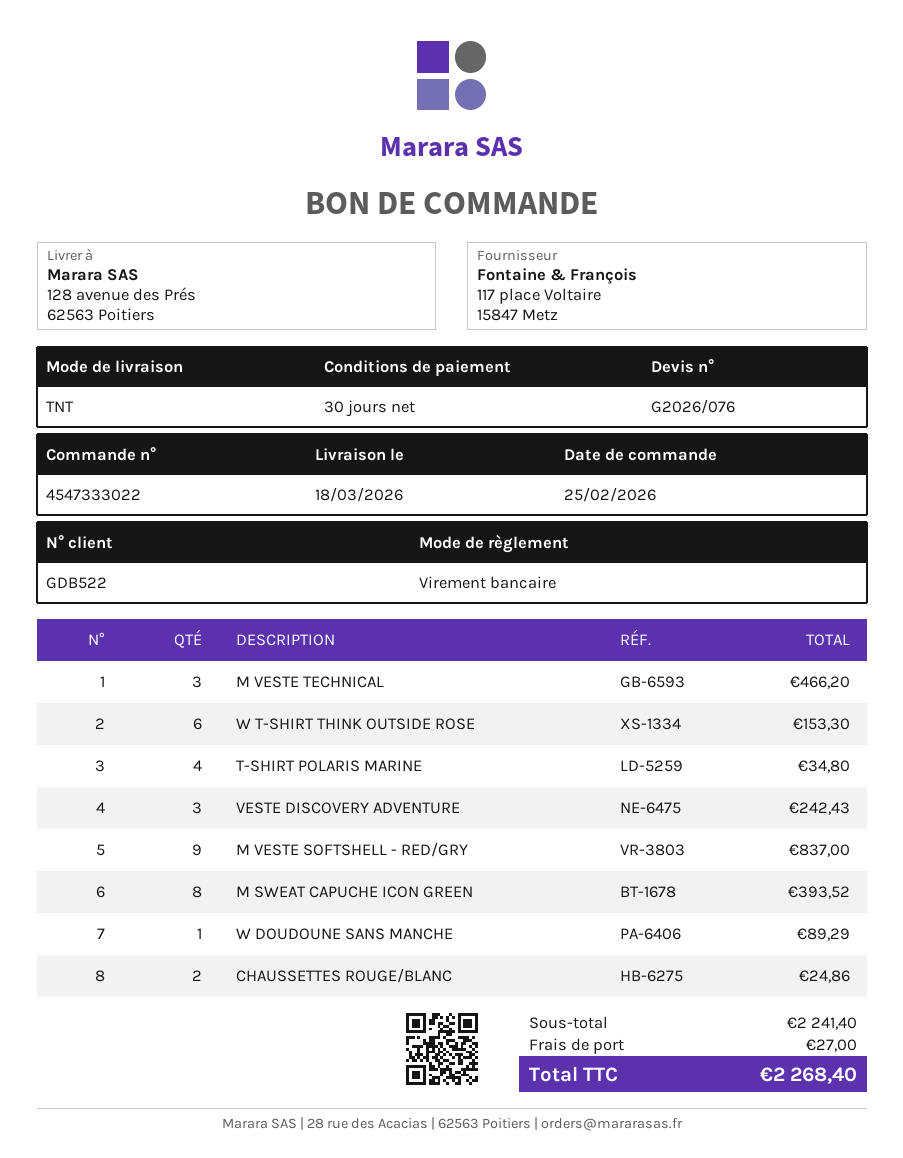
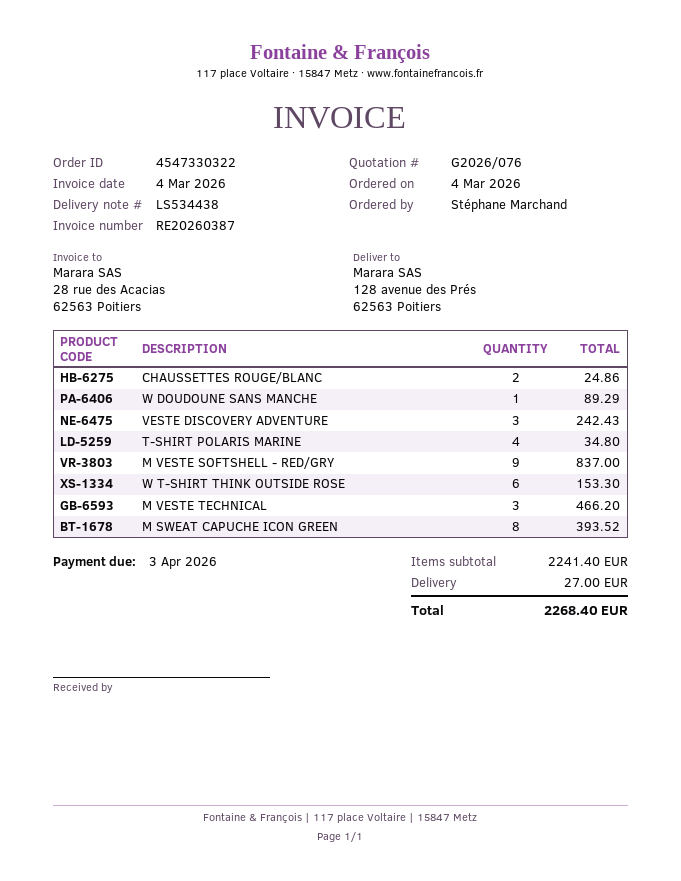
order number: 4547333022 -> 4547330322
order date: 2026-02-25 -> 2026-03-04

